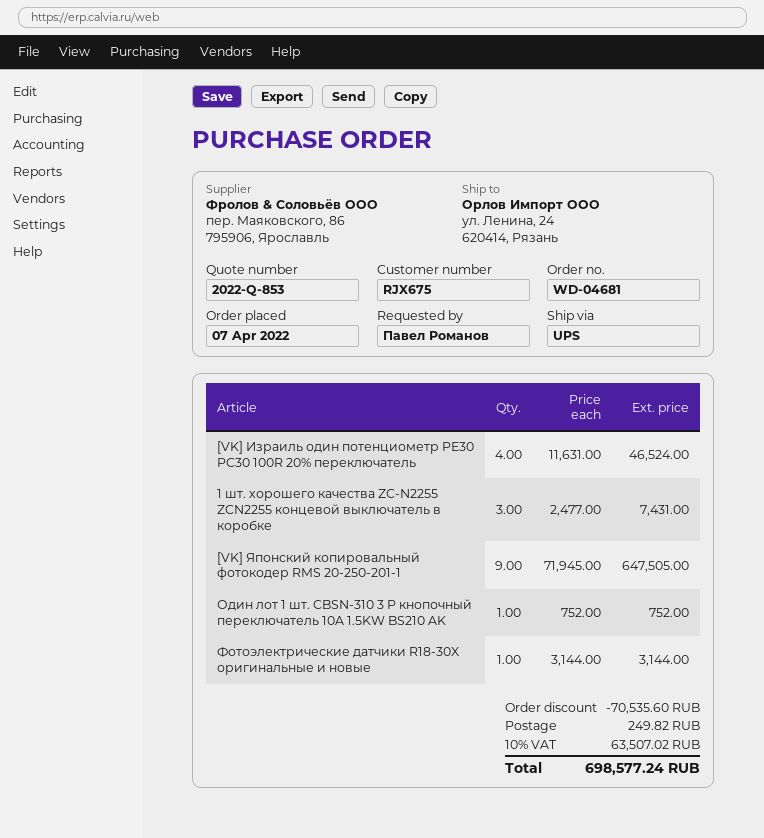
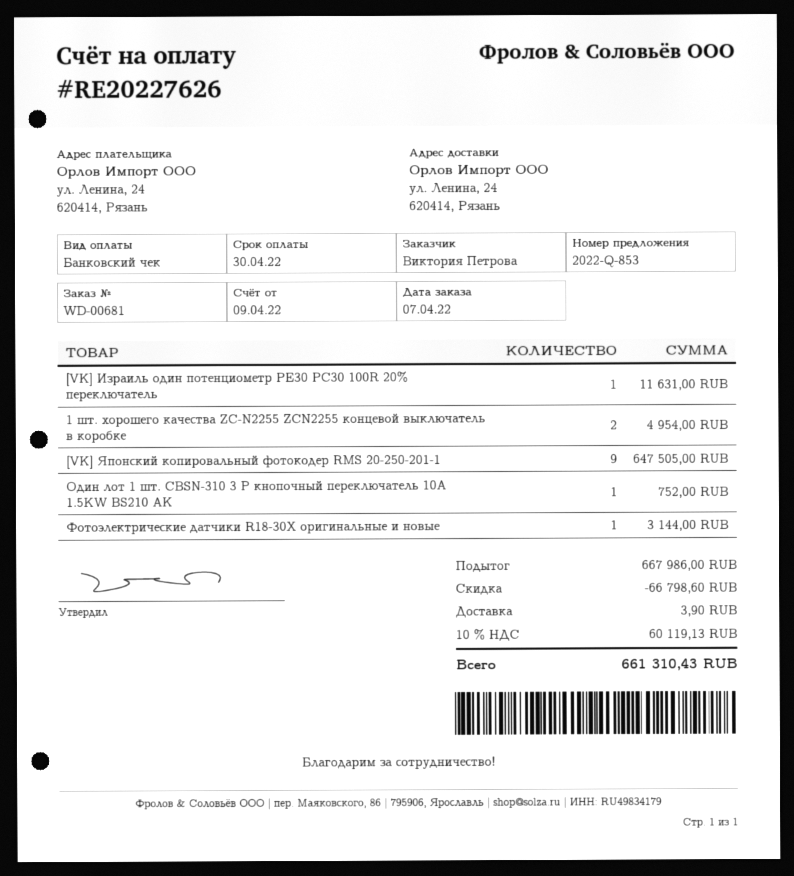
order number: WD-04681 -> WD-00681
ordered by: Павел Романов -> Виктория Петрова
[VK] Израиль один потенциометр PE30 PC30 100R 20% переключатель: 4 for 46524.00 -> 1 for 11631.00
1 шт. хорошего качества ZC-N2255 ZCN2255 концевой выключатель в коробке: 3 for 7431.00 -> 2 for 4954.00
discount: 70535.60 -> 66798.60
shipping: 249.82 -> 3.90
tax: 10% = 63507.02 -> 10% = 60119.13
total: 698577.24 -> 661310.43

